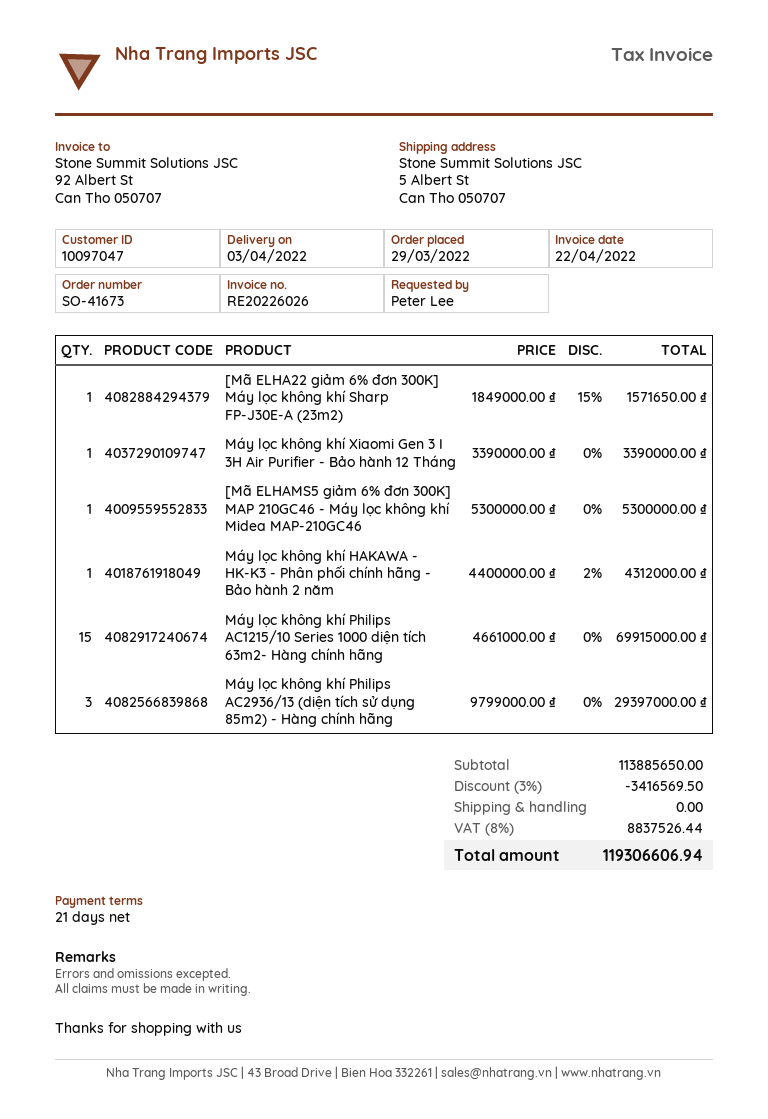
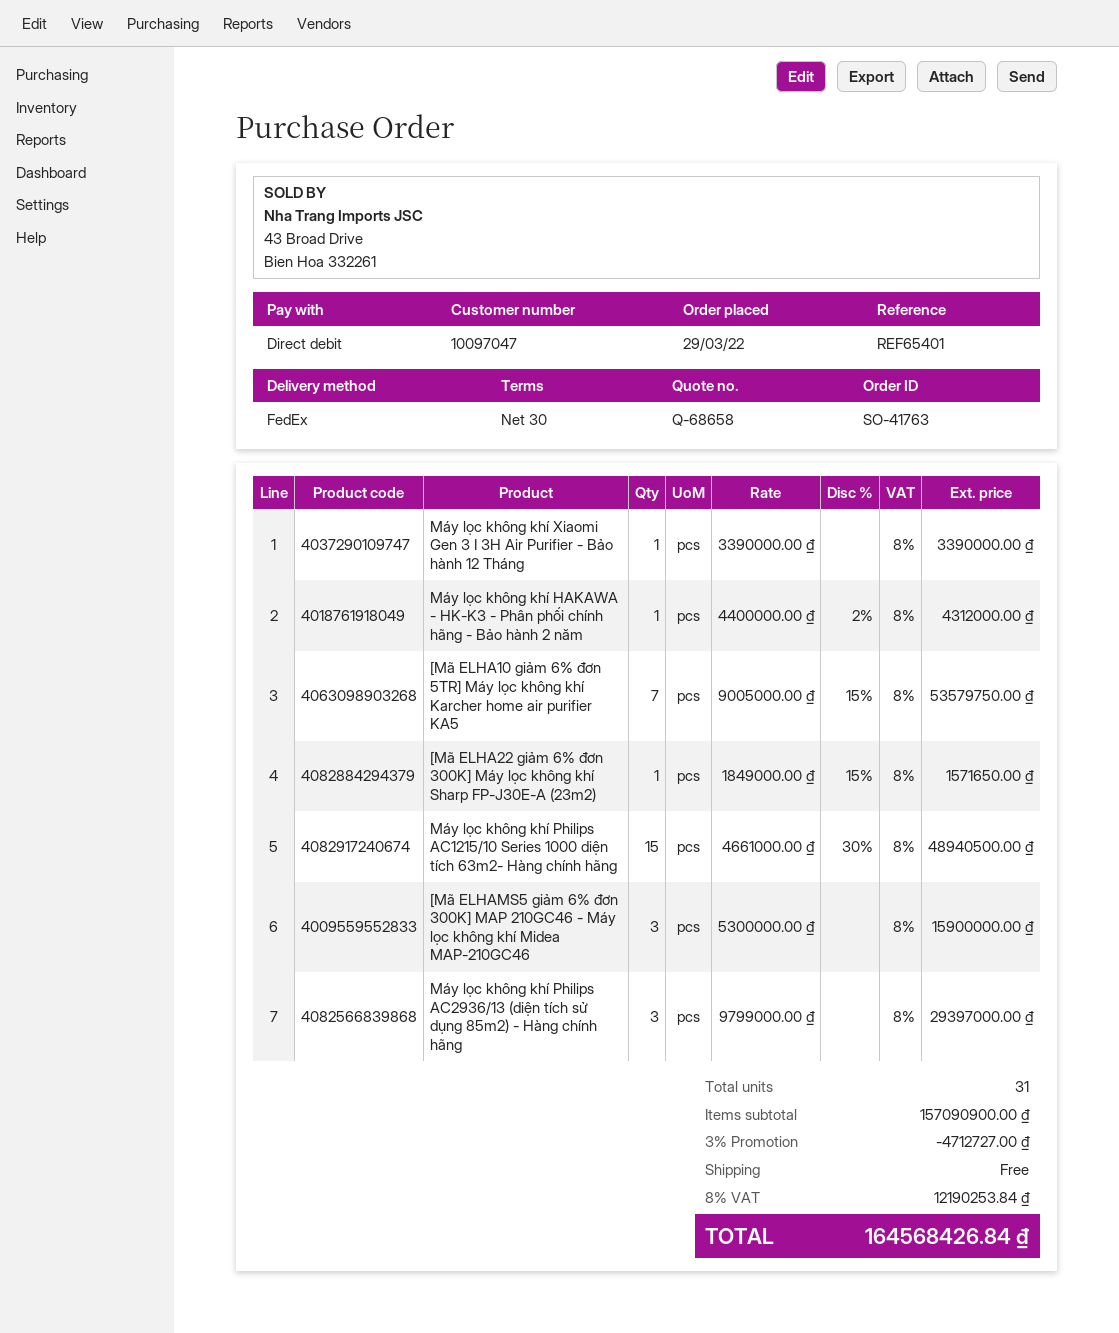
order number: SO-41673 -> SO-41763
payment terms: 21 days -> 30 days
[Mã ELHAMS5 giảm 6% đơn 300K] MAP 210GC46 - Máy lọc không khí Midea MAP-210GC46: 1 x 5300000.00 = 5300000.00 -> 3 x 5300000.00 = 15900000.00
Máy lọc không khí Philips AC1215/10 Series 1000 diện tích 63m2- Hàng chính hãng: 15 x 4661000.00 = 69915000.00 -> 15 x 4661000.00 - 30% = 48940500.00
[Mã ELHA10 giảm 6% đơn 5TR] Máy lọc không khí Karcher home air purifier KA5: none -> 7 x 9005000.00 - 15% = 53579750.00
subtotal: 113885650.00 -> 157090900.00
discount: 3% = 3416569.50 -> 3% = 4712727.00
tax: 8% = 8837526.44 -> 8% = 12190253.84
total: 119306606.94 -> 164568426.84

